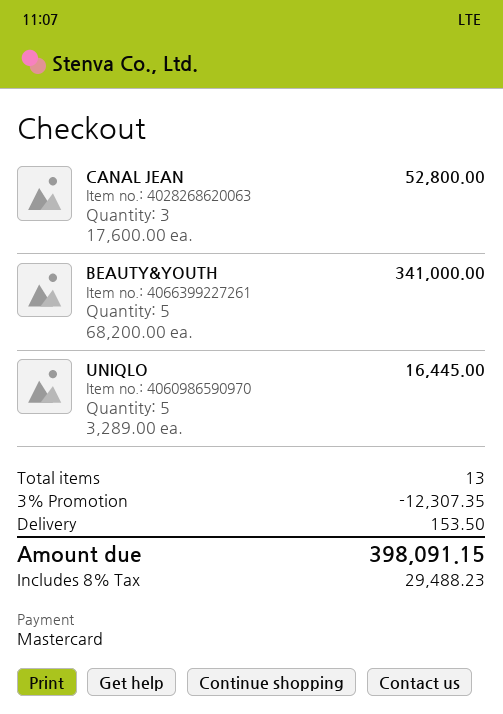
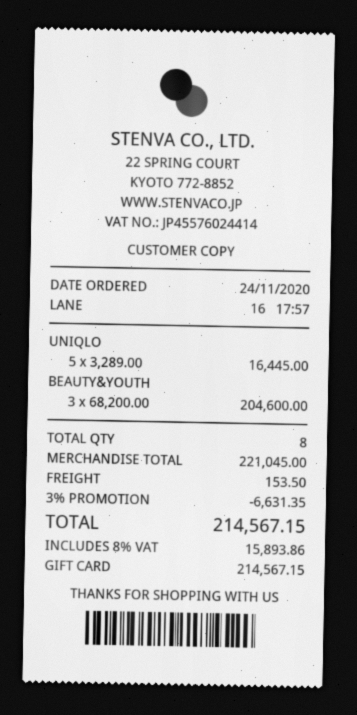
payment method: Mastercard -> gift card
CANAL JEAN: 3 x 17600.00 = 52800.00 -> none
BEAUTY&YOUTH: 5 x 68200.00 = 341000.00 -> 3 x 68200.00 = 204600.00
total quantity: 13 -> 8
discount: 3% = 12307.35 -> 3% = 6631.35
tax: 8% = 29488.23 -> 8% = 15893.86
total: 398091.15 -> 214567.15

